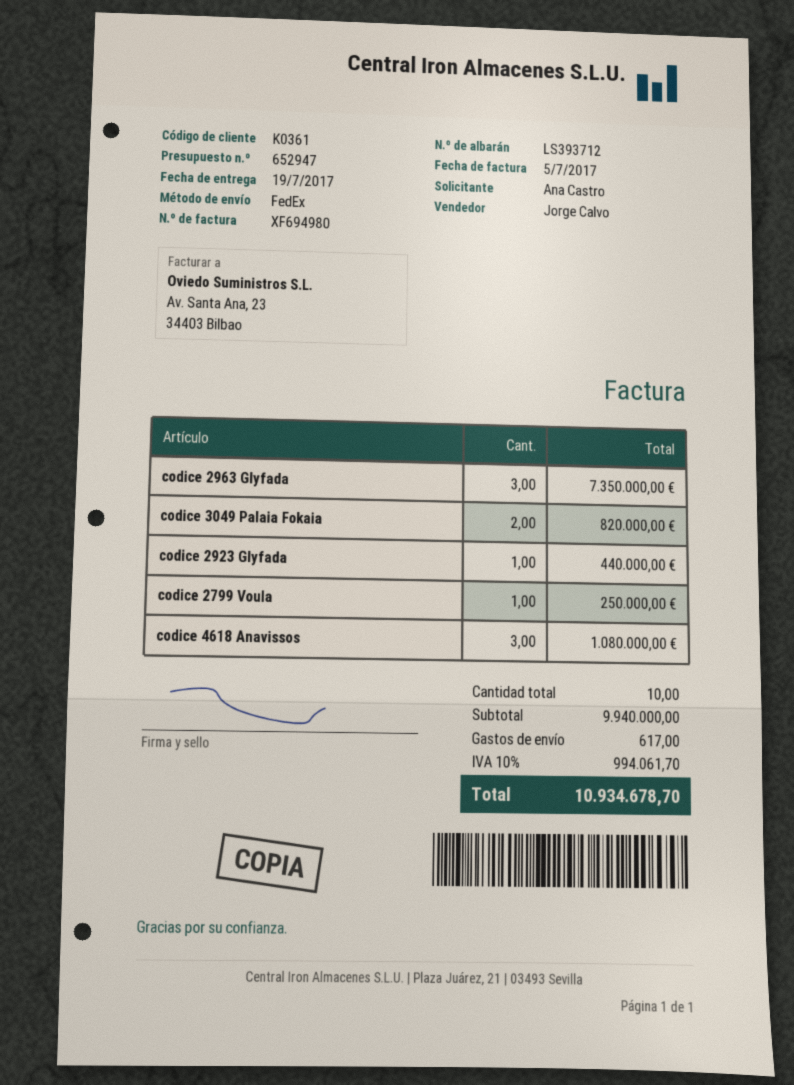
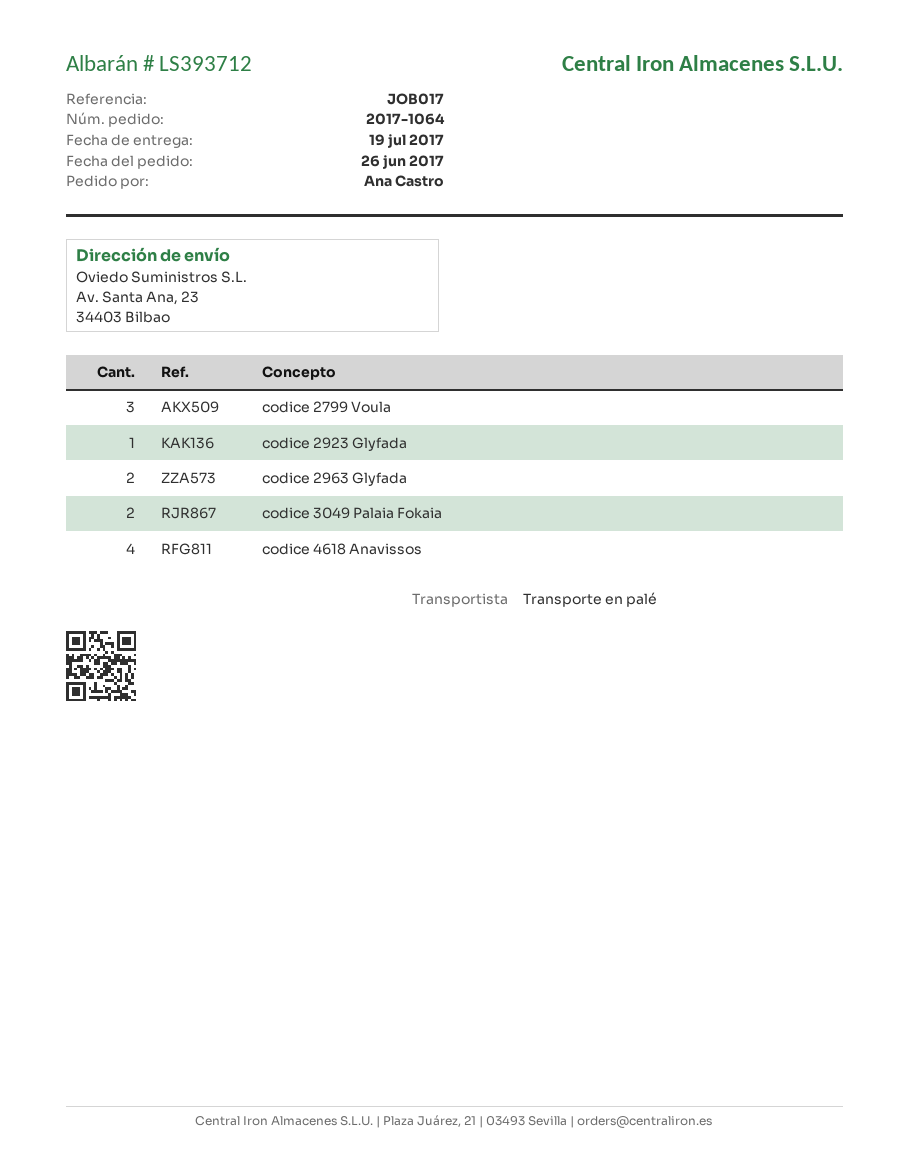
shipping method: FedEx -> pallet freight
codice 2963 Glyfada: 3 -> 2
codice 2799 Voula: 1 -> 3
codice 4618 Anavissos: 3 -> 4

